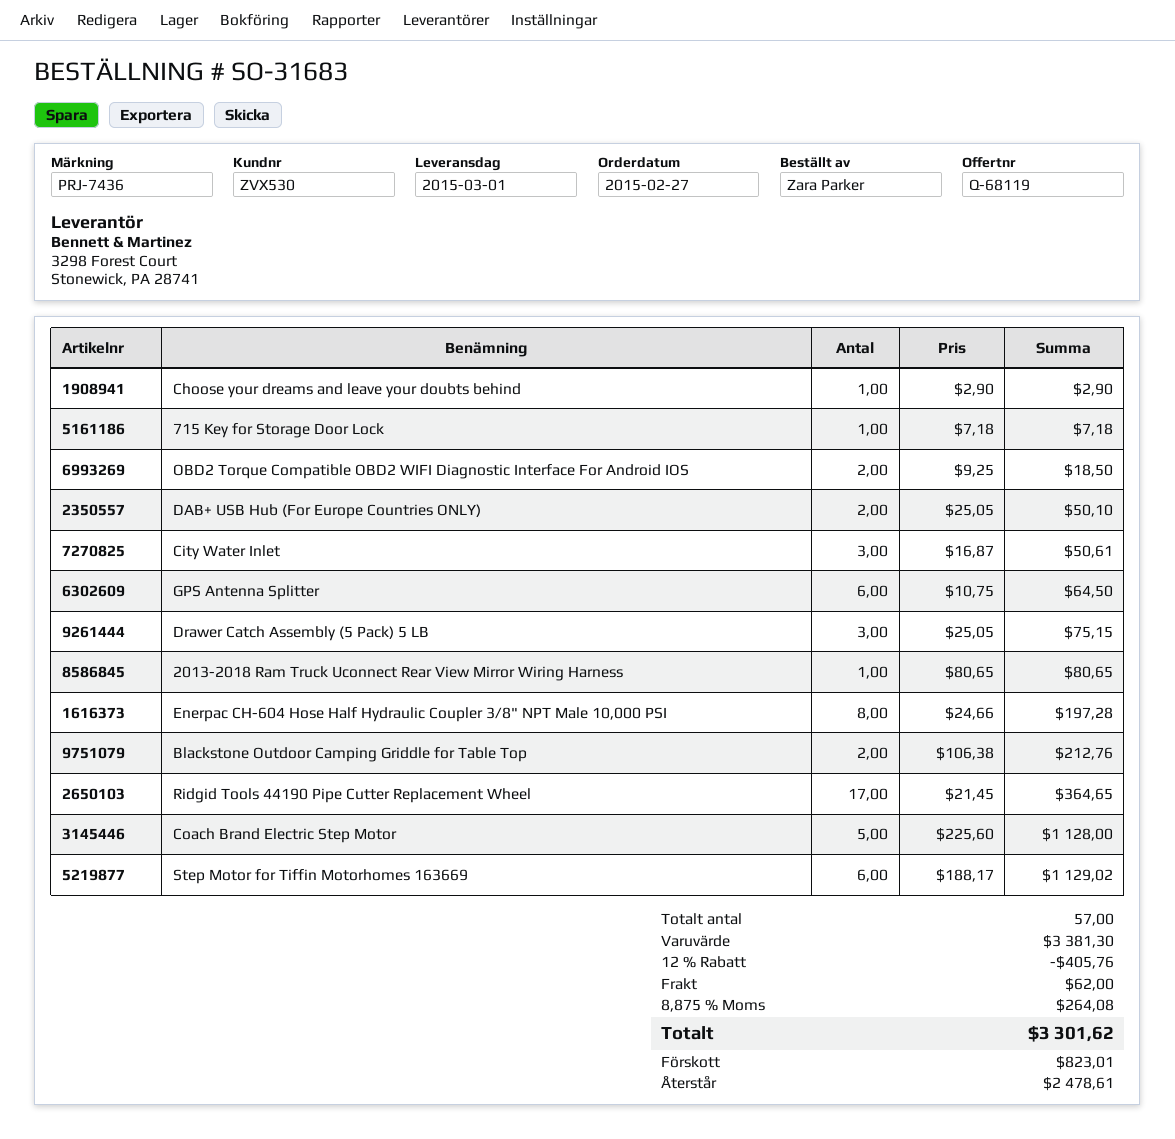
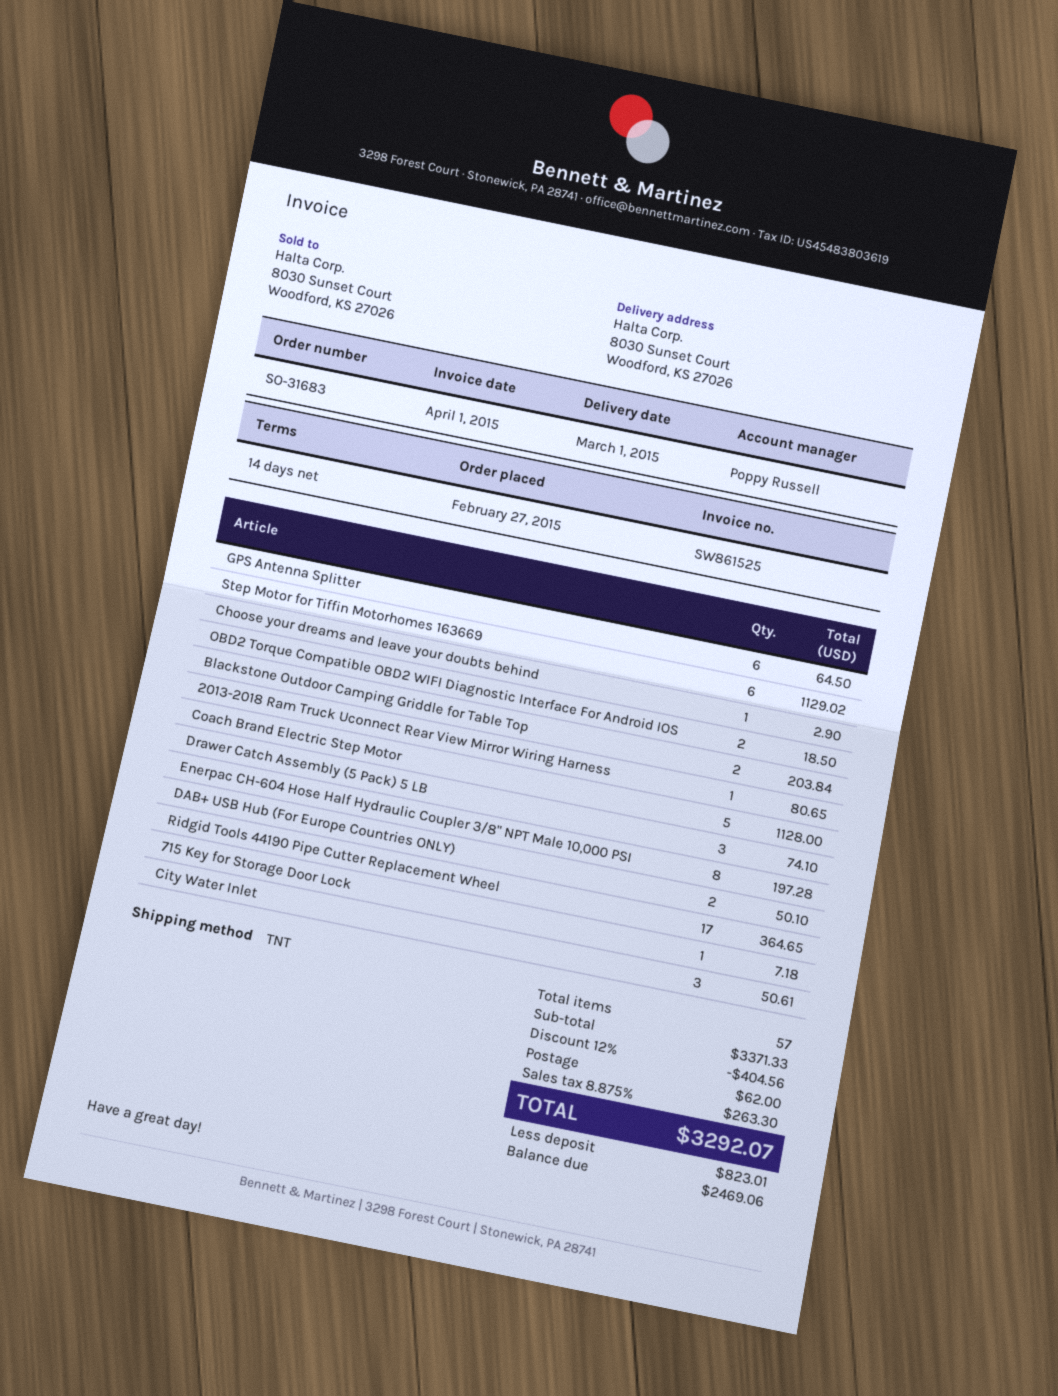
Drawer Catch Assembly (5 Pack) 5 LB: 3 for 75.15 -> 3 for 74.10
Blackstone Outdoor Camping Griddle for Table Top: 2 for 212.76 -> 2 for 203.84
subtotal: 3381.30 -> 3371.33
discount: 12% = 405.76 -> 12% = 404.56
tax: 8.875% = 264.08 -> 8.875% = 263.30
total: 3301.62 -> 3292.07
balance: 2478.61 -> 2469.06

